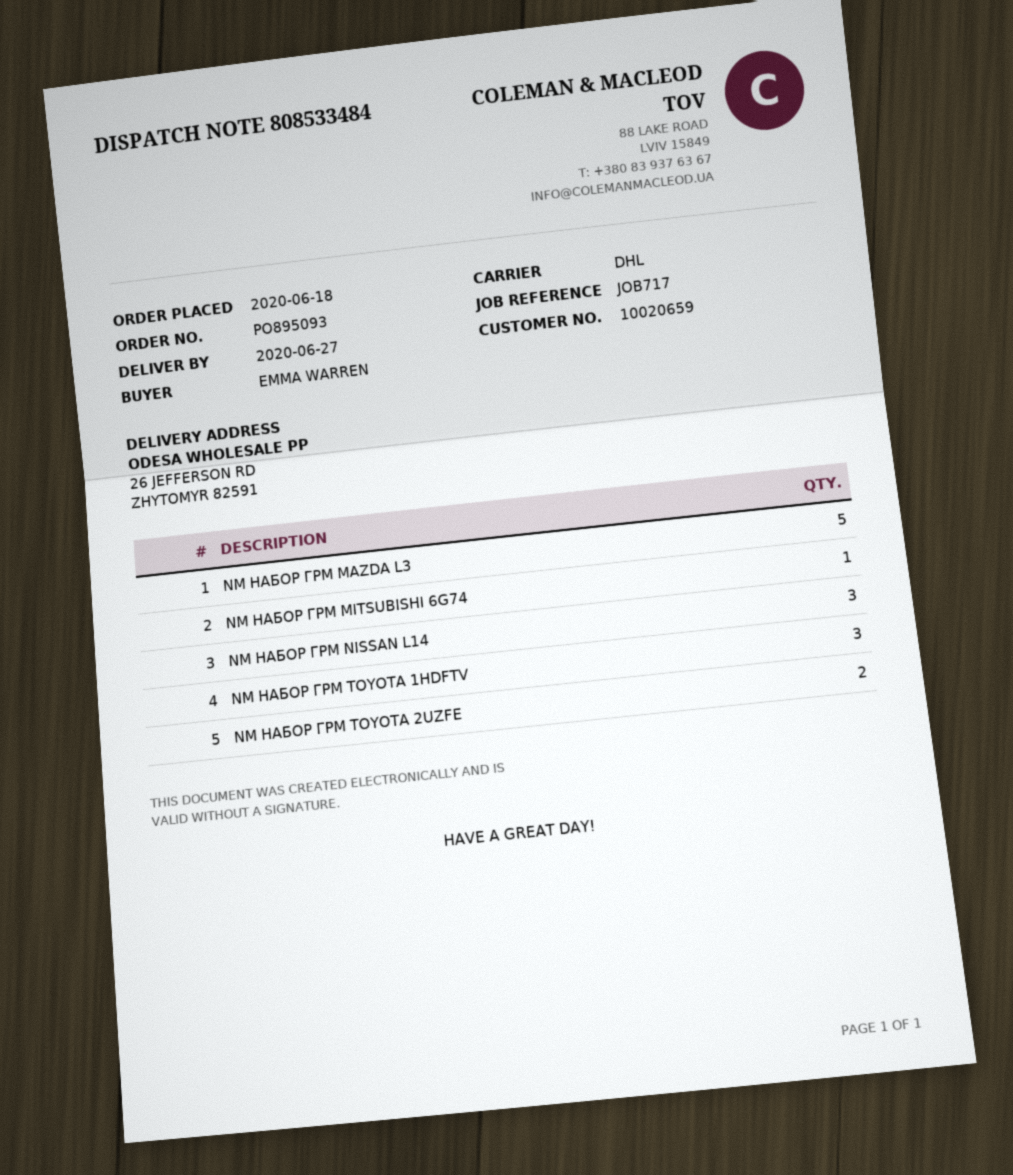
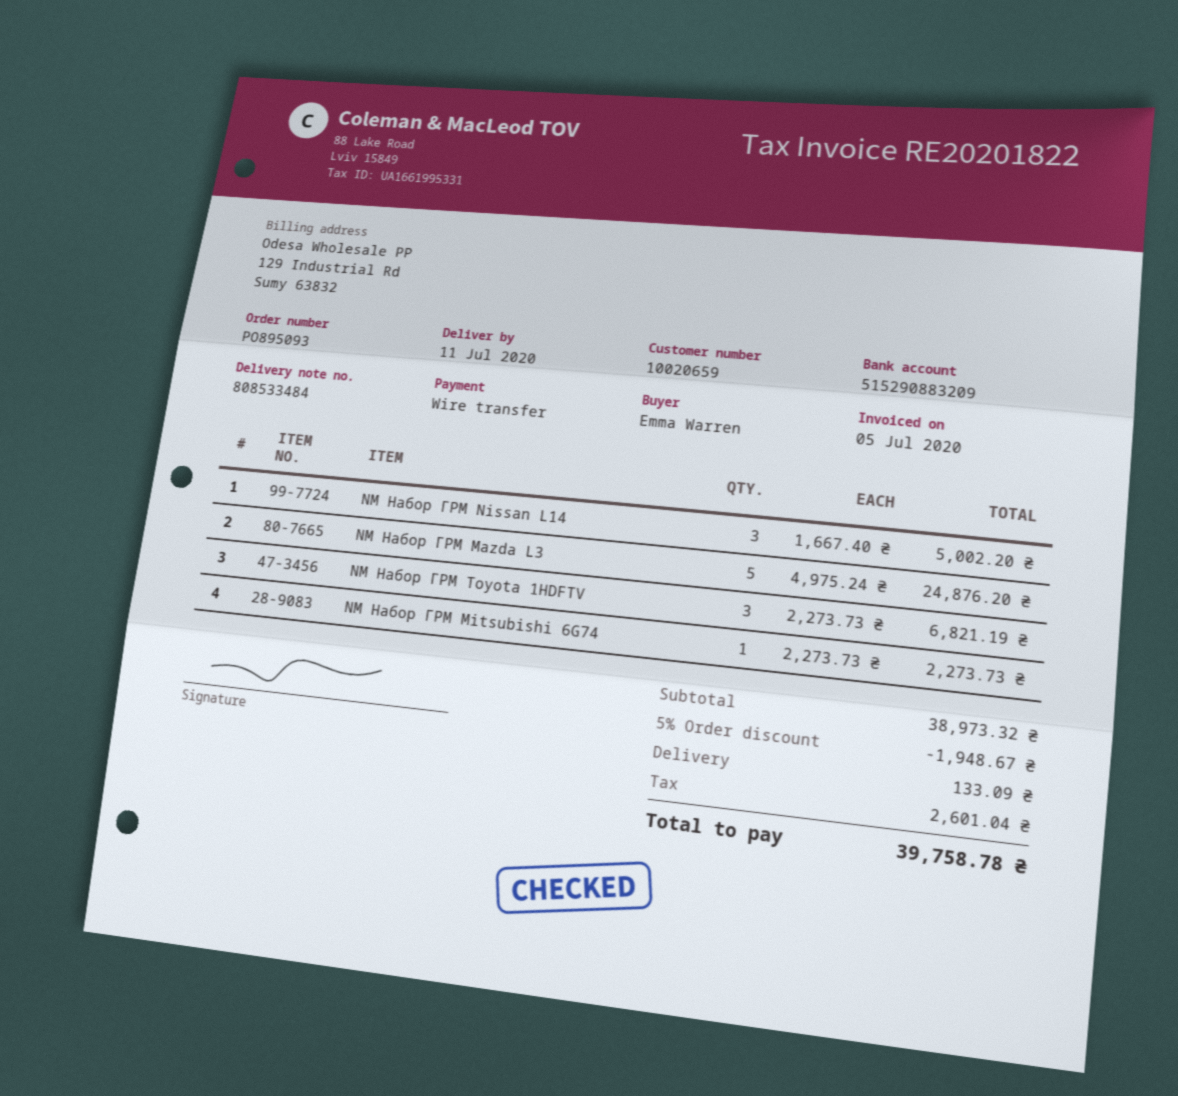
delivery date: 2020-06-27 -> 2020-07-11
NM НАБОР ГРМ TOYOTA 2UZFE: 2 -> none

